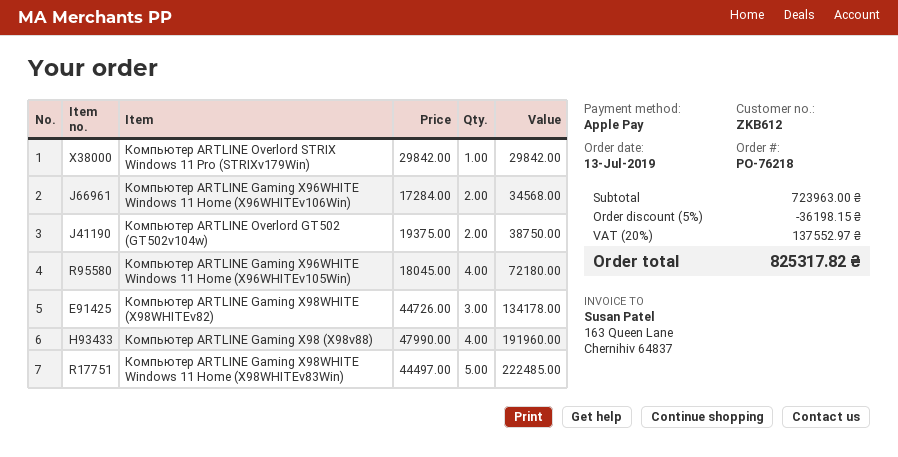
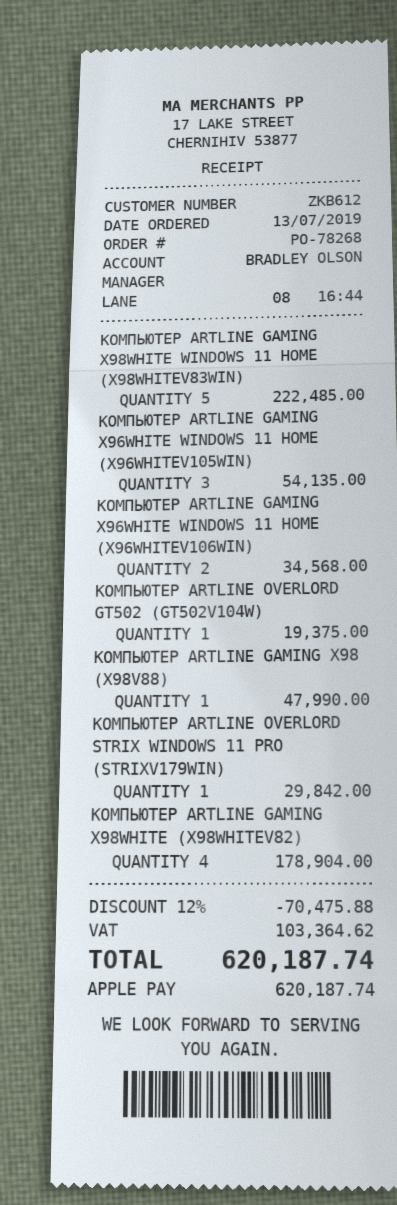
order number: PO-76218 -> PO-78268
Компьютер ARTLINE Overlord GT502 (GT502v104w): 2 for 38750.00 -> 1 for 19375.00
Компьютер ARTLINE Gaming X96WHITE Windows 11 Home (X96WHITEv105Win): 4 for 72180.00 -> 3 for 54135.00
Компьютер ARTLINE Gaming X98WHITE (X98WHITEv82): 3 for 134178.00 -> 4 for 178904.00
Компьютер ARTLINE Gaming X98 (X98v88): 4 for 191960.00 -> 1 for 47990.00
discount: 5% = 36198.15 -> 12% = 70475.88
tax: 137552.97 -> 103364.62
total: 825317.82 -> 620187.74

